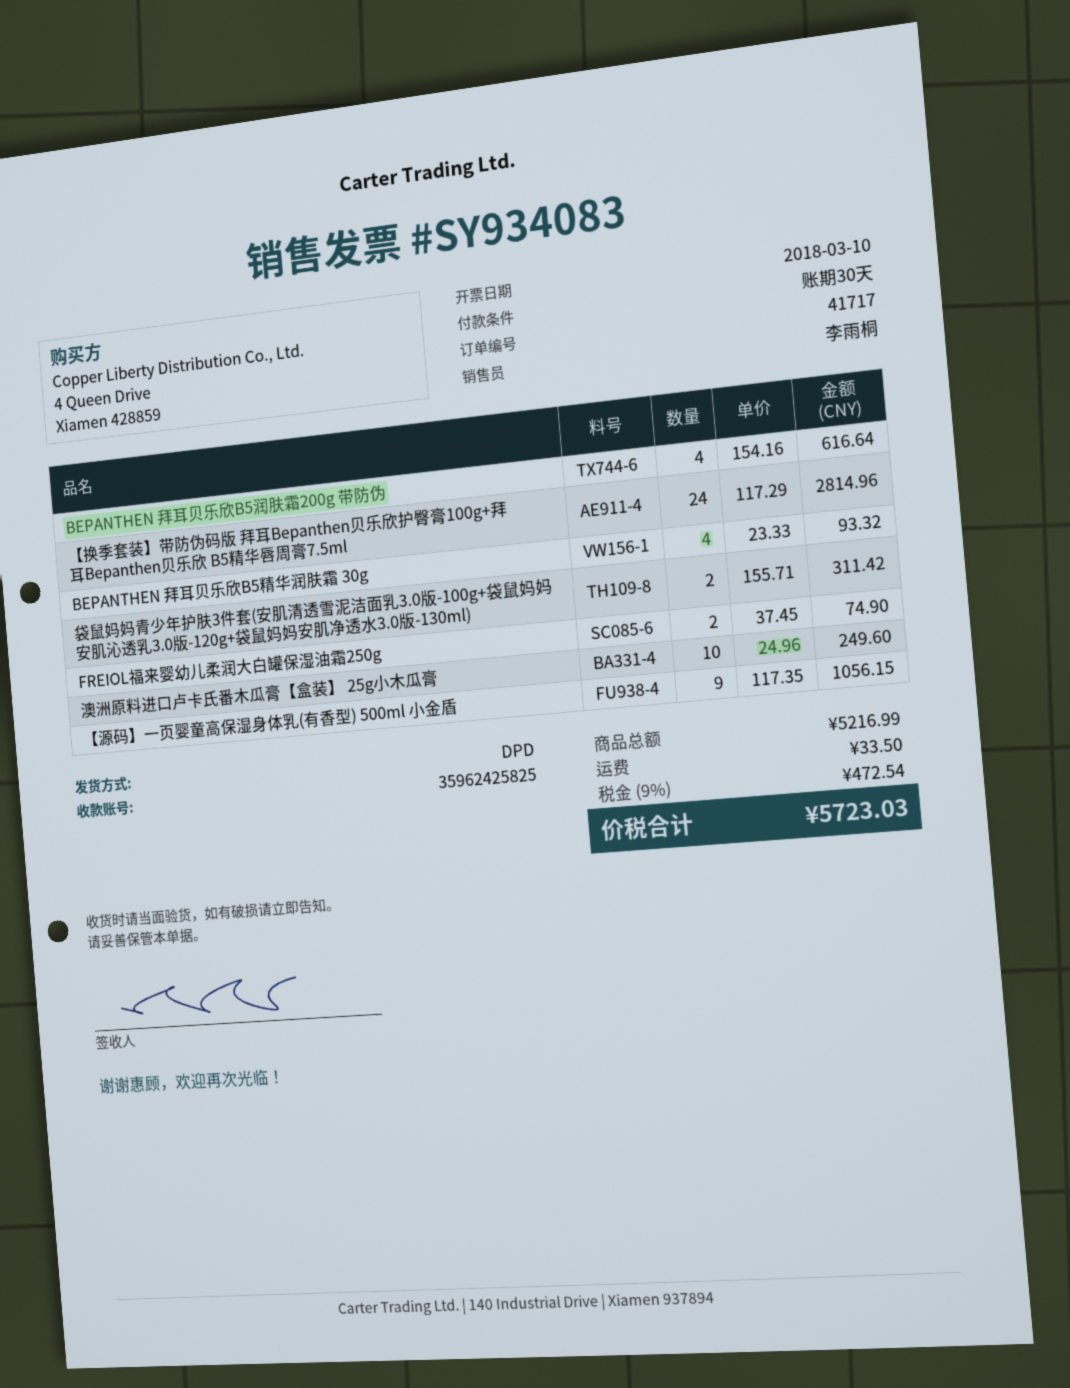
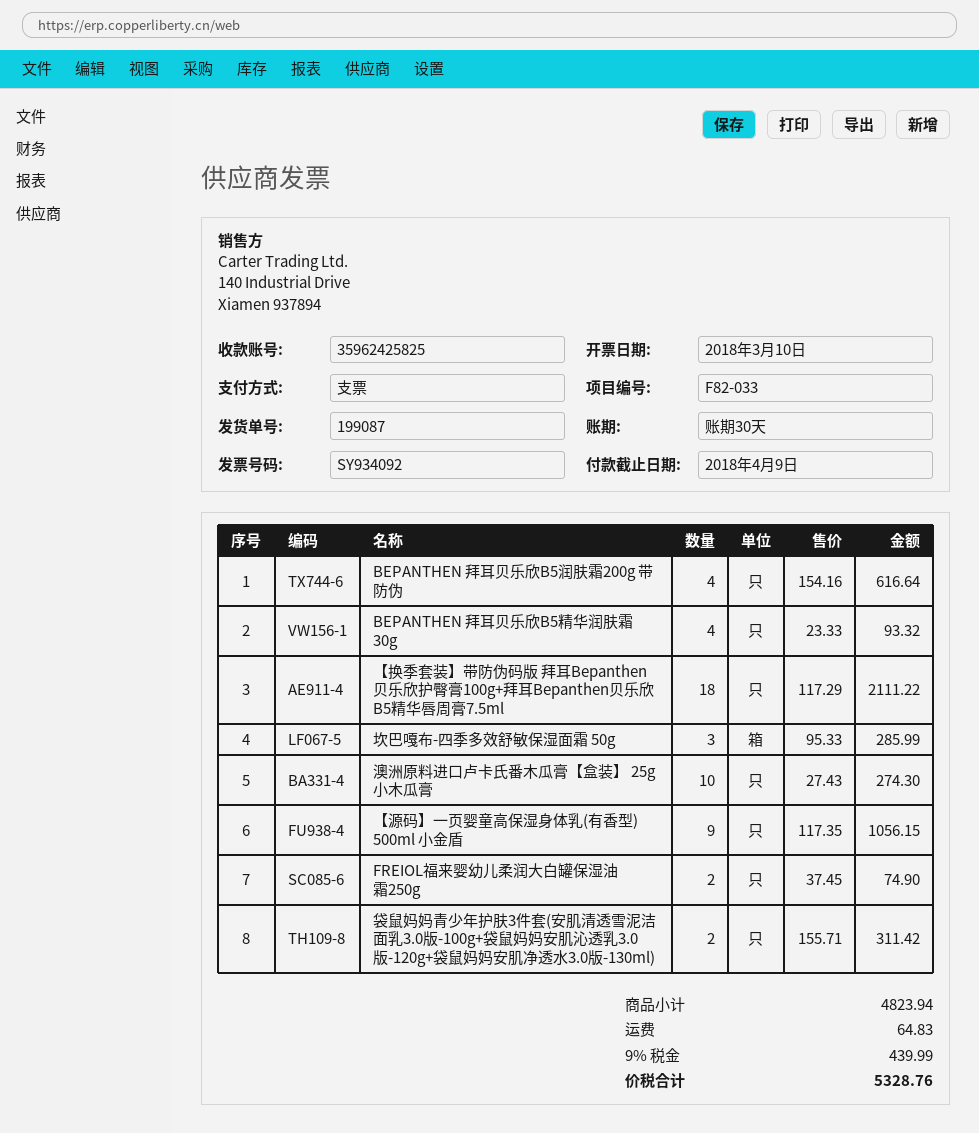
invoice number: SY934083 -> SY934092
【换季套装】带防伪码版 拜耳Bepanthen贝乐欣护臀膏100g+拜耳Bepanthen贝乐欣 B5精华唇周膏7.5ml: 24 x 117.29 = 2814.96 -> 18 x 117.29 = 2111.22
澳洲原料进口卢卡氏番木瓜膏【盒装】 25g小木瓜膏: 10 x 24.96 = 249.60 -> 10 x 27.43 = 274.30
坎巴嘎布-四季多效舒敏保湿面霜 50g: none -> 3 x 95.33 = 285.99
subtotal: 5216.99 -> 4823.94
shipping: 33.50 -> 64.83
tax: 9% = 472.54 -> 9% = 439.99
total: 5723.03 -> 5328.76

